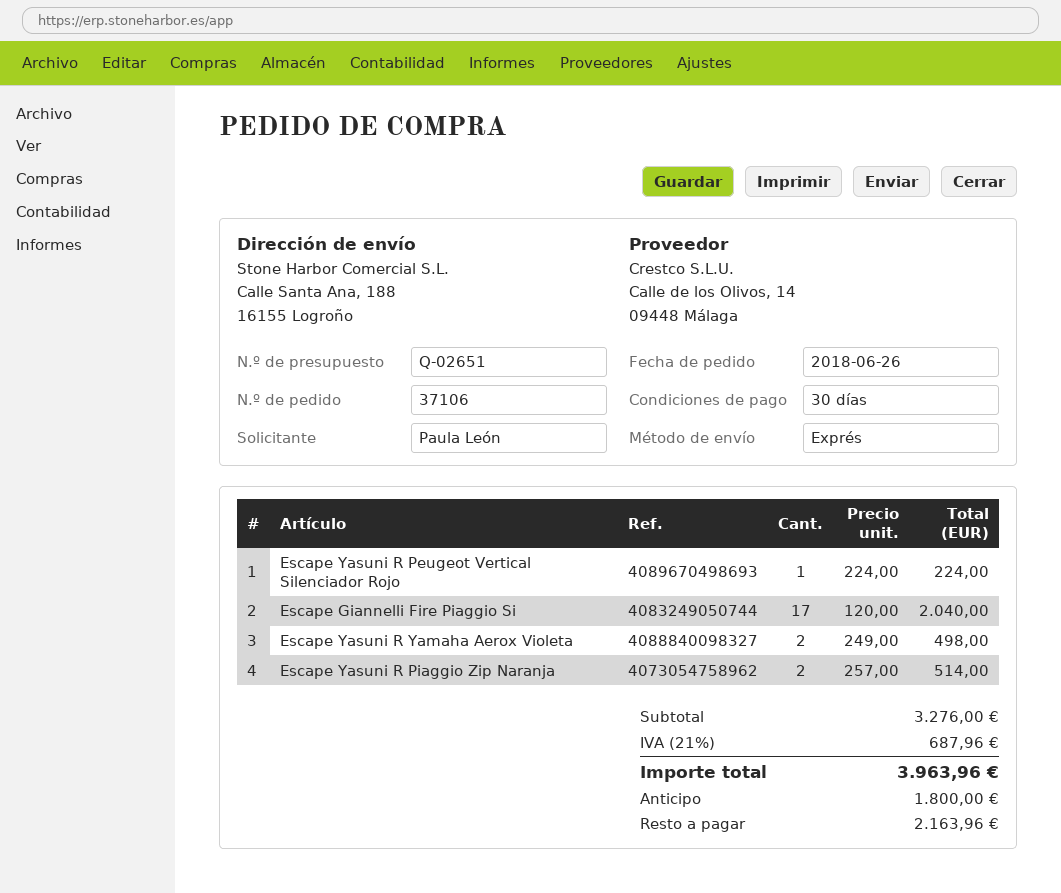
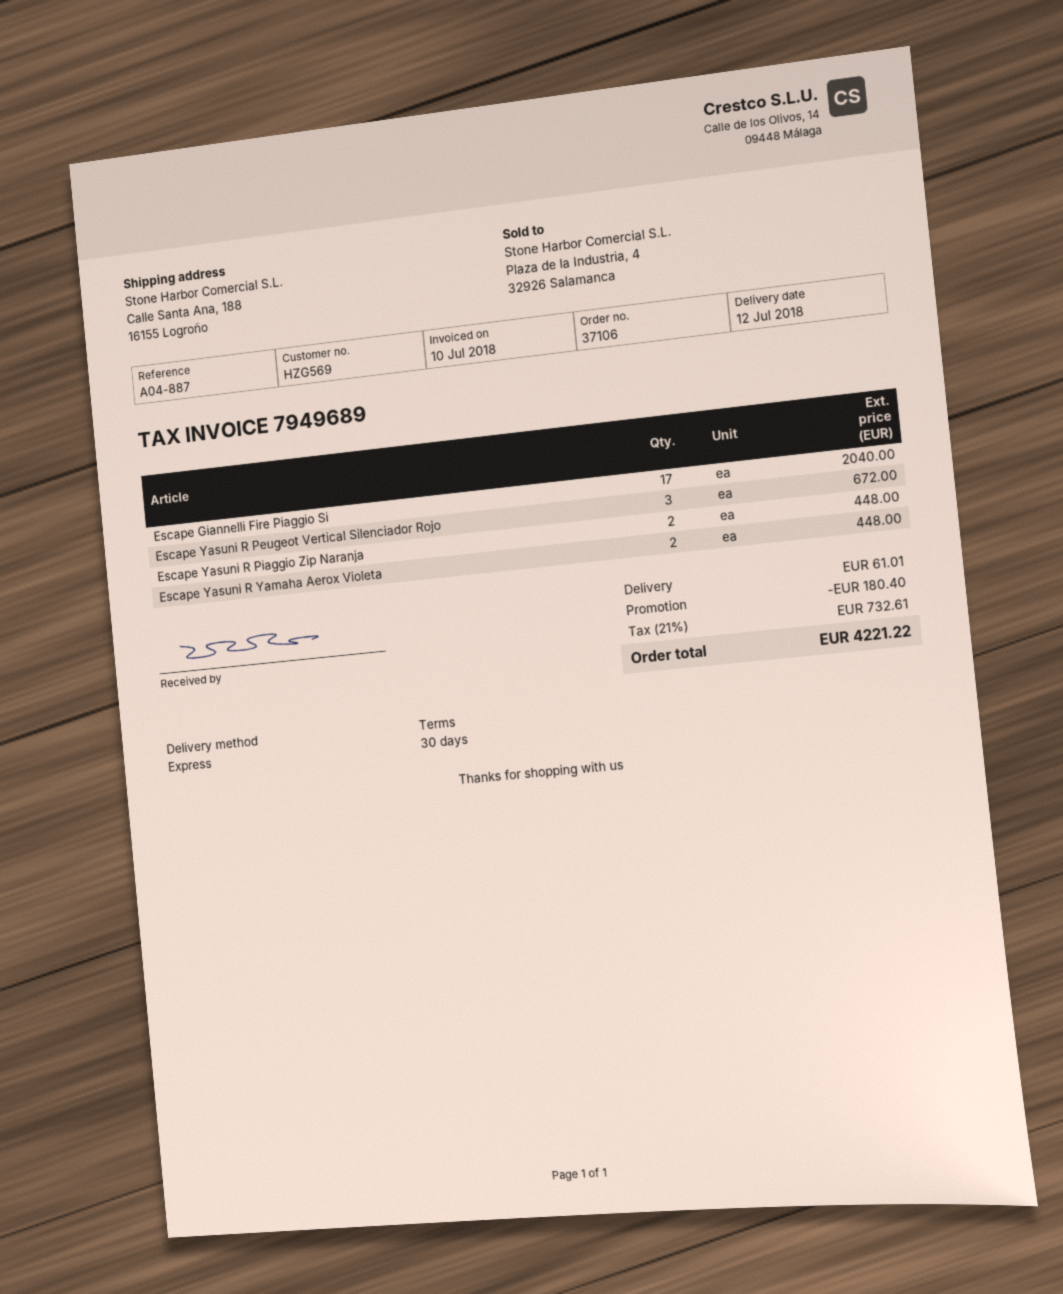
Escape Yasuni R Peugeot Vertical Silenciador Rojo: 1 for 224.00 -> 3 for 672.00
Escape Yasuni R Yamaha Aerox Violeta: 2 for 498.00 -> 2 for 448.00
Escape Yasuni R Piaggio Zip Naranja: 2 for 514.00 -> 2 for 448.00
discount: none -> 180.40
shipping: none -> 61.01
tax: 21% = 687.96 -> 21% = 732.61
total: 3963.96 -> 4221.22

